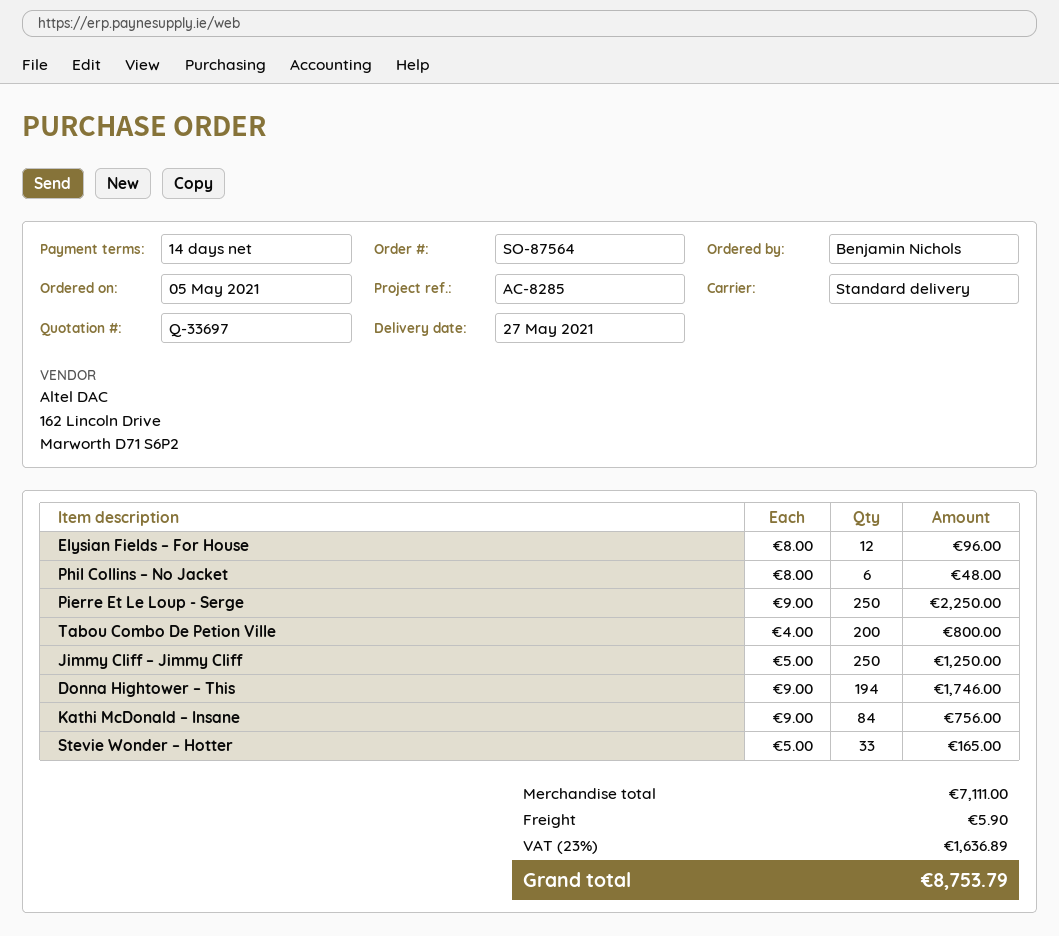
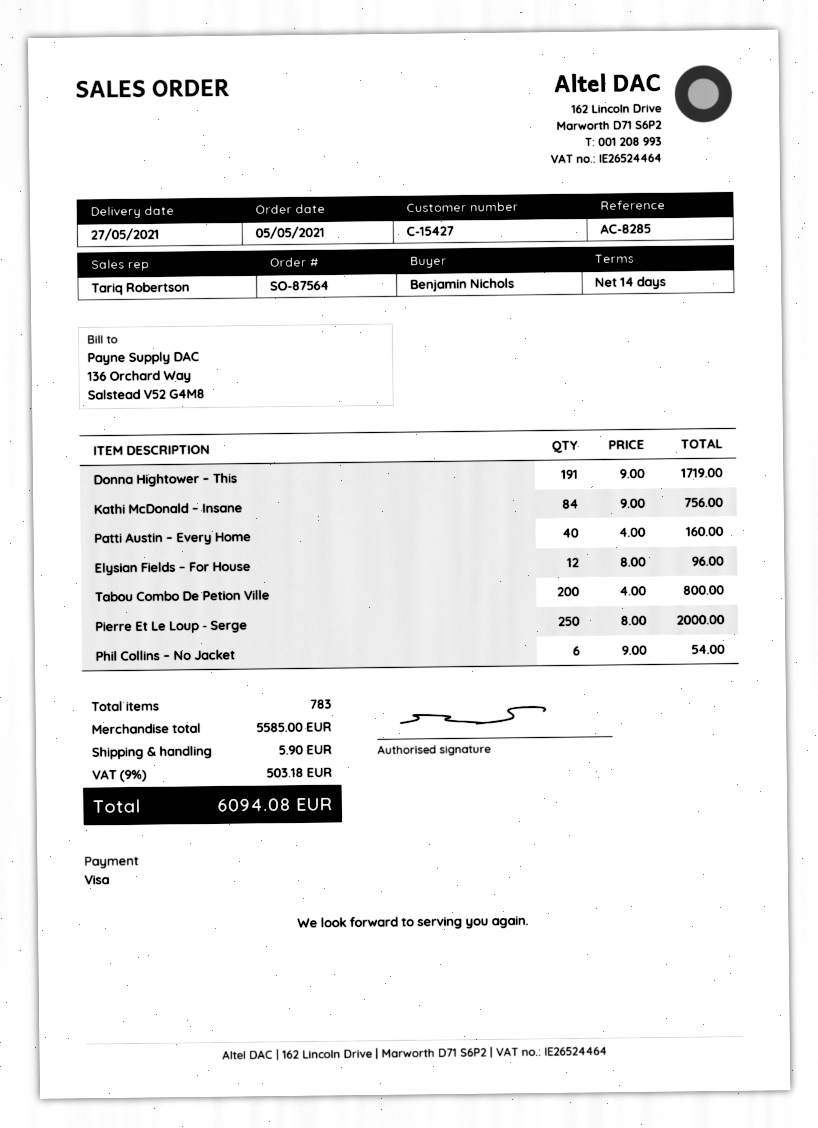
Phil Collins – No Jacket: 6 x 8.00 = 48.00 -> 6 x 9.00 = 54.00
Pierre Et Le Loup - Serge: 250 x 9.00 = 2250.00 -> 250 x 8.00 = 2000.00
Jimmy Cliff – Jimmy Cliff: 250 x 5.00 = 1250.00 -> none
Donna Hightower – This: 194 x 9.00 = 1746.00 -> 191 x 9.00 = 1719.00
Stevie Wonder – Hotter: 33 x 5.00 = 165.00 -> none
Patti Austin – Every Home: none -> 40 x 4.00 = 160.00
subtotal: 7111.00 -> 5585.00
tax: 23% = 1636.89 -> 9% = 503.18
total: 8753.79 -> 6094.08

